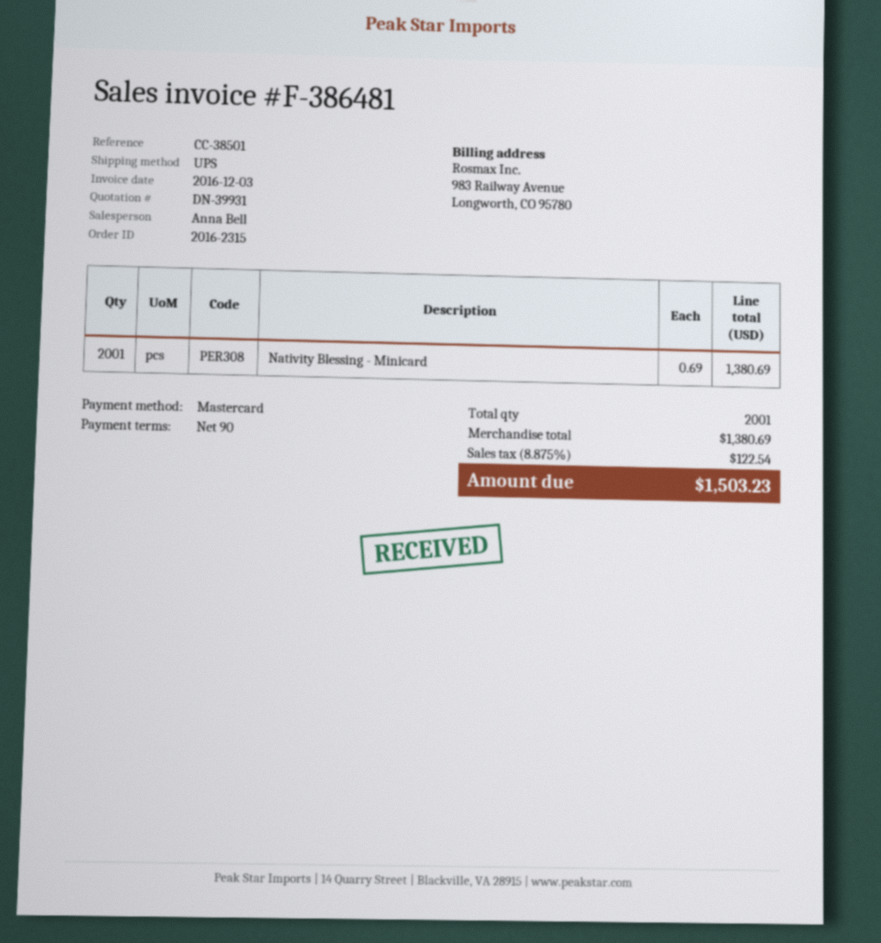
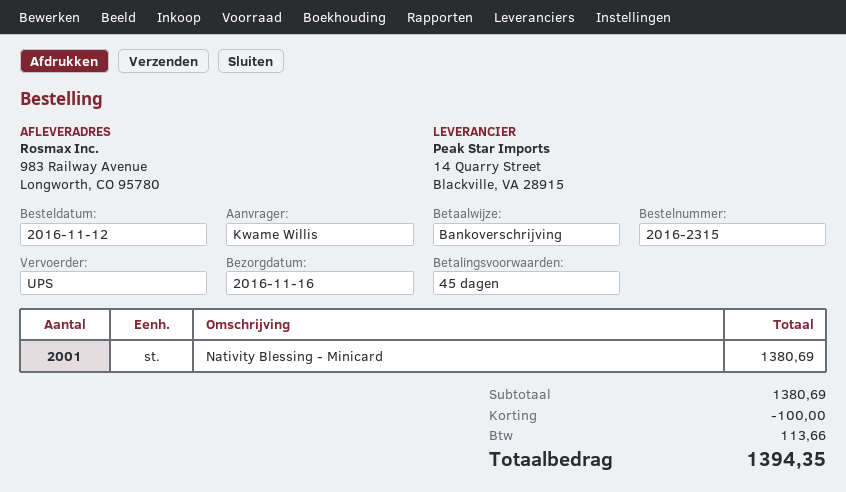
payment terms: 90 days -> 45 days
payment method: Mastercard -> bank transfer
discount: none -> 100.00
tax: 122.54 -> 113.66
total: 1503.23 -> 1394.35

